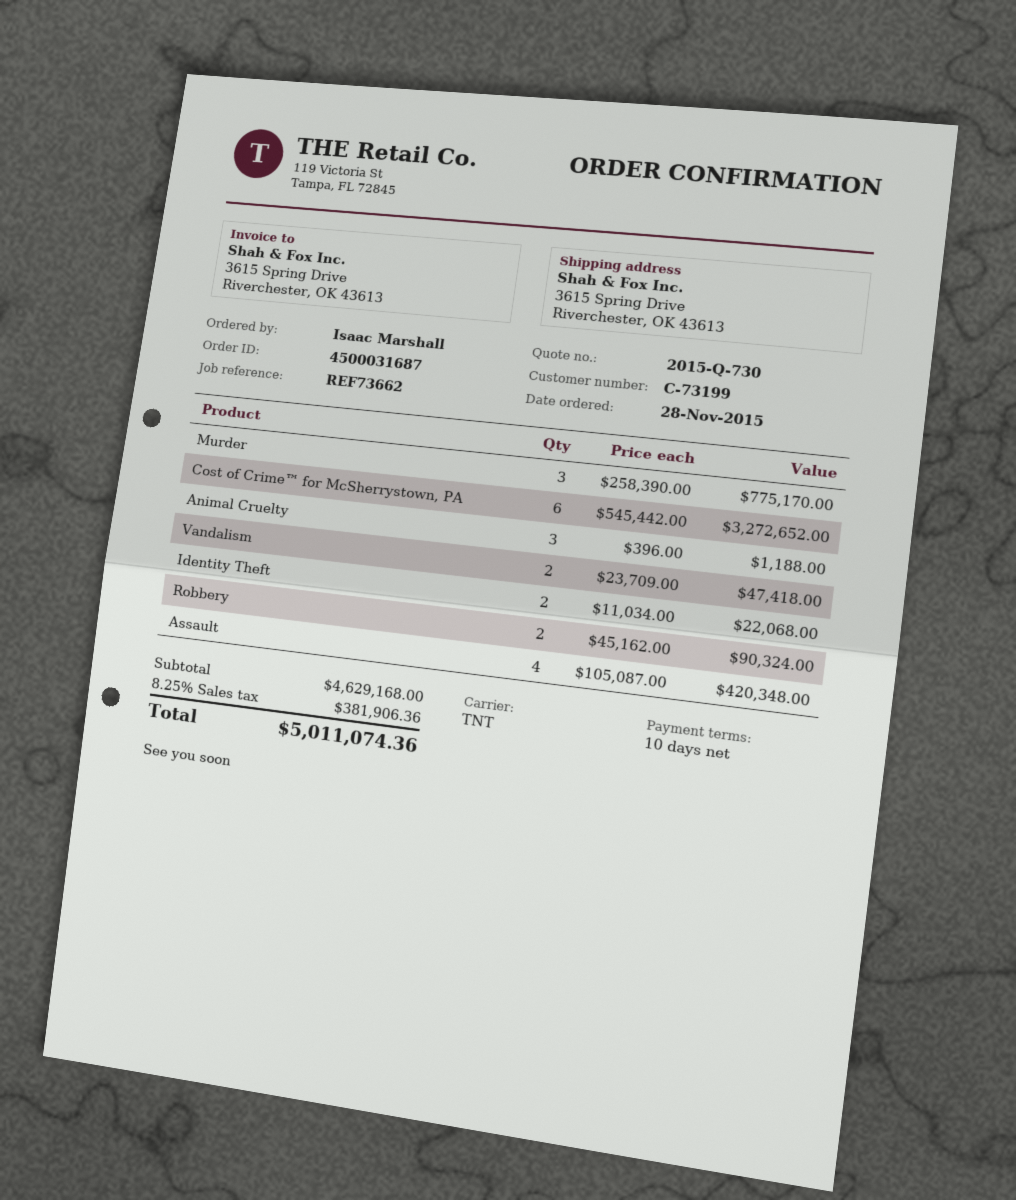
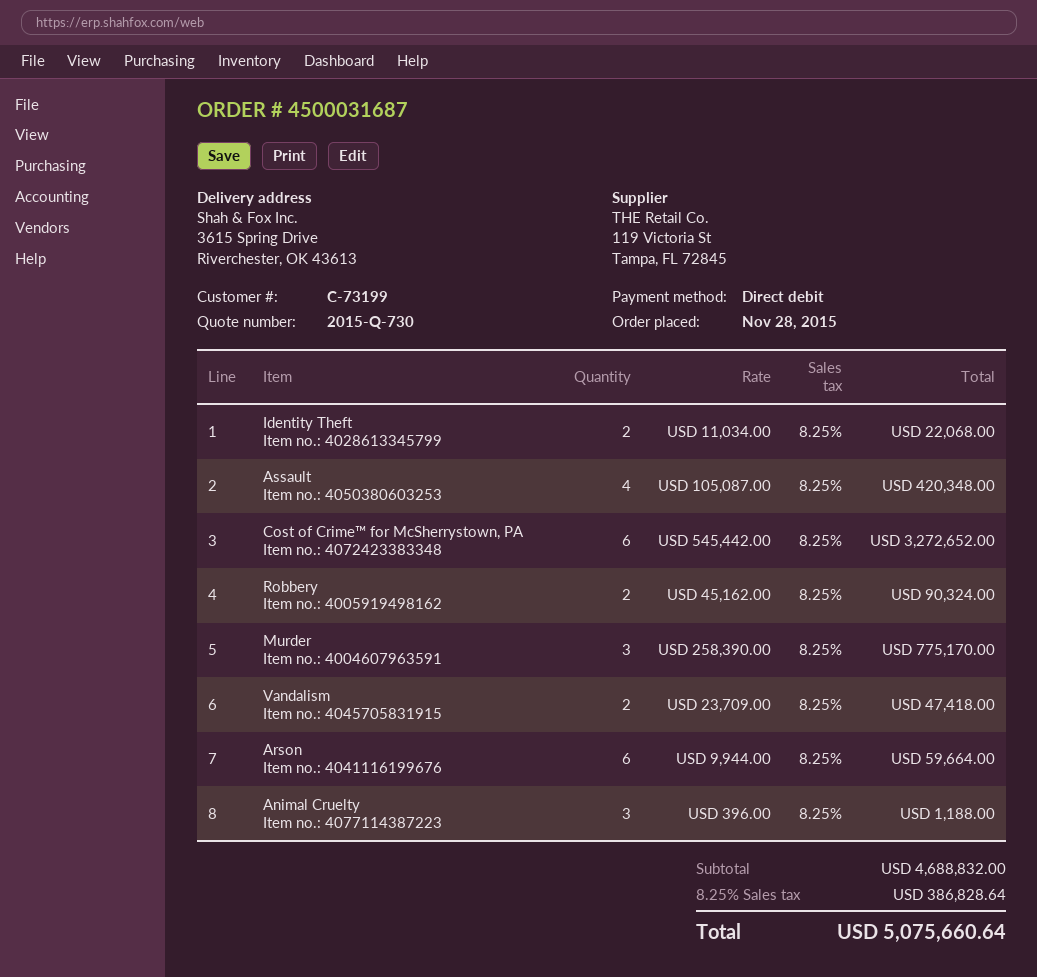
Arson: none -> 6 x 9944.00 = 59664.00
subtotal: 4629168.00 -> 4688832.00
tax: 8.25% = 381906.36 -> 8.25% = 386828.64
total: 5011074.36 -> 5075660.64

